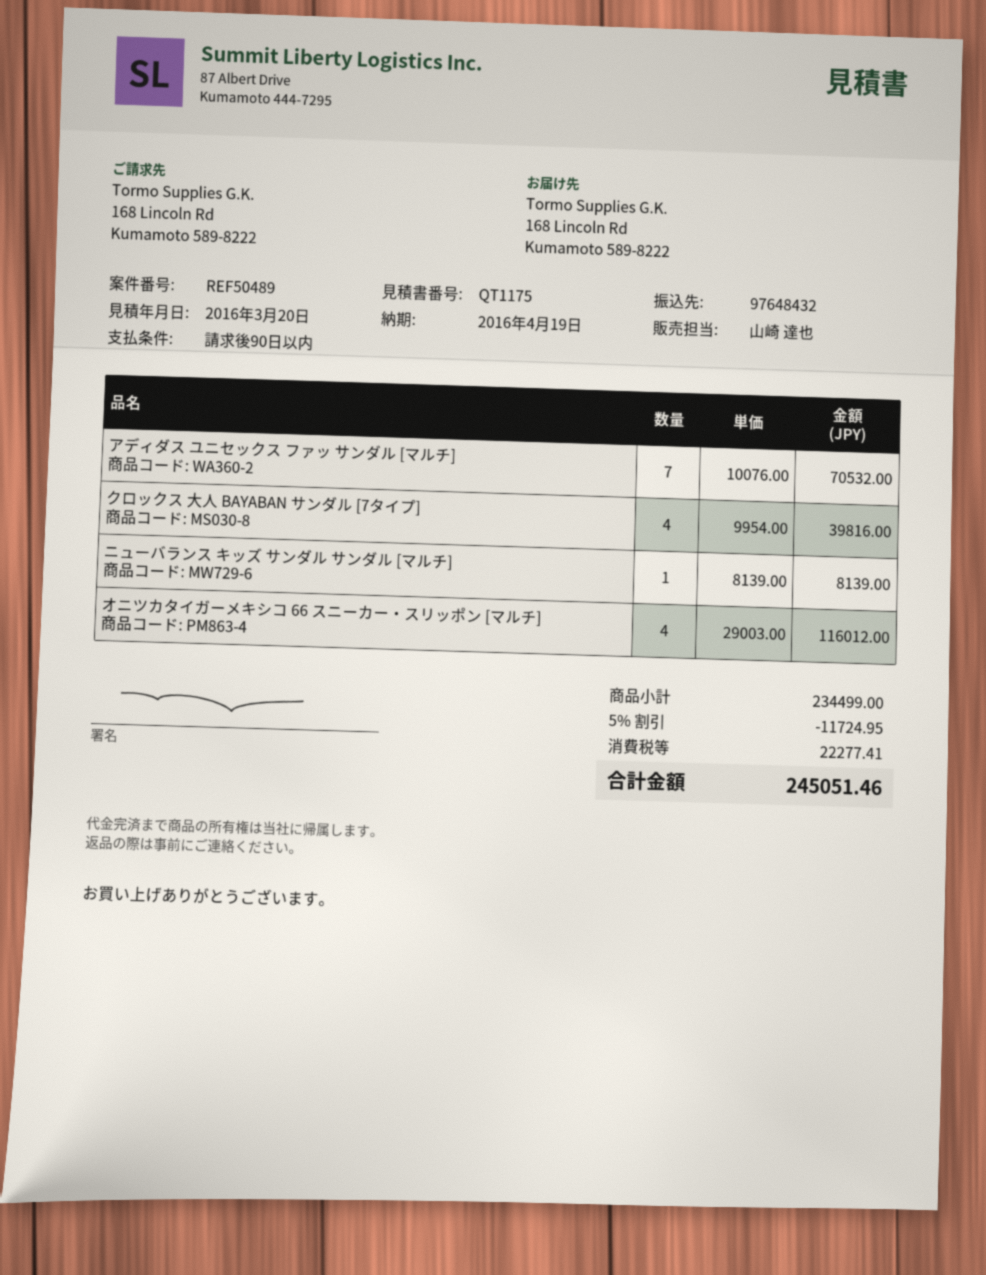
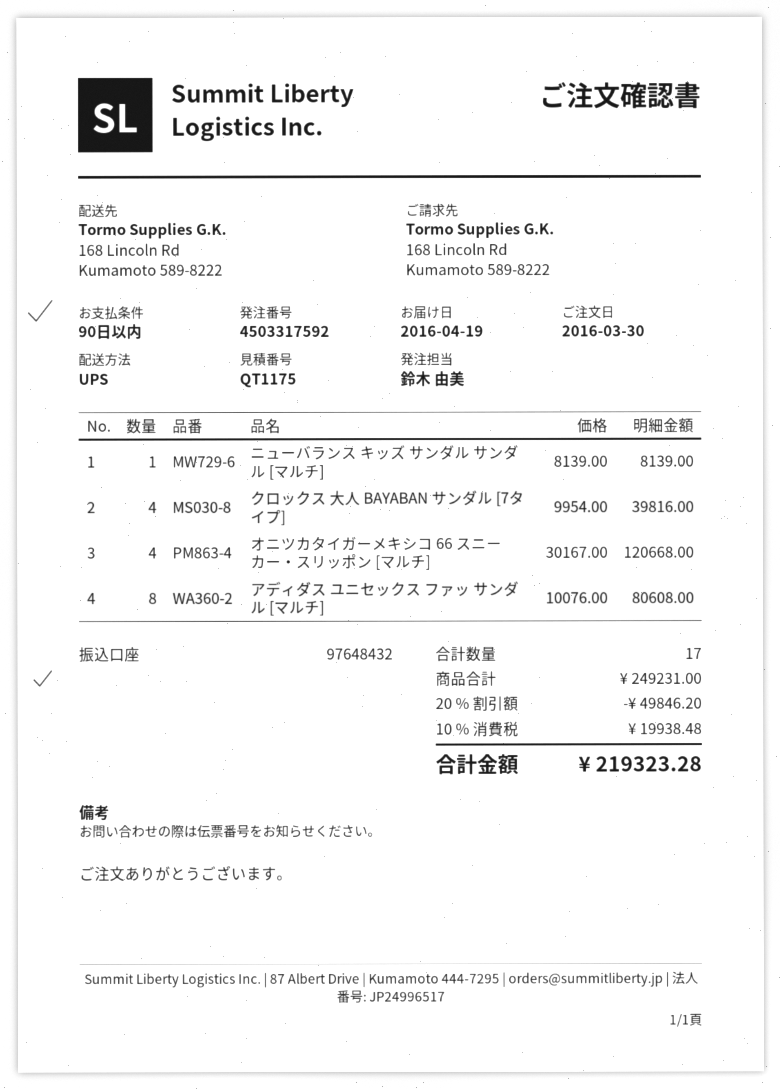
アディダス ユニセックス ファッ サンダル [マルチ]: 7 x 10076.00 = 70532.00 -> 8 x 10076.00 = 80608.00
オニツカタイガーメキシコ 66 スニーカー・スリッポン [マルチ]: 4 x 29003.00 = 116012.00 -> 4 x 30167.00 = 120668.00
subtotal: 234499.00 -> 249231.00
discount: 5% = 11724.95 -> 20% = 49846.20
tax: 22277.41 -> 19938.48
total: 245051.46 -> 219323.28

